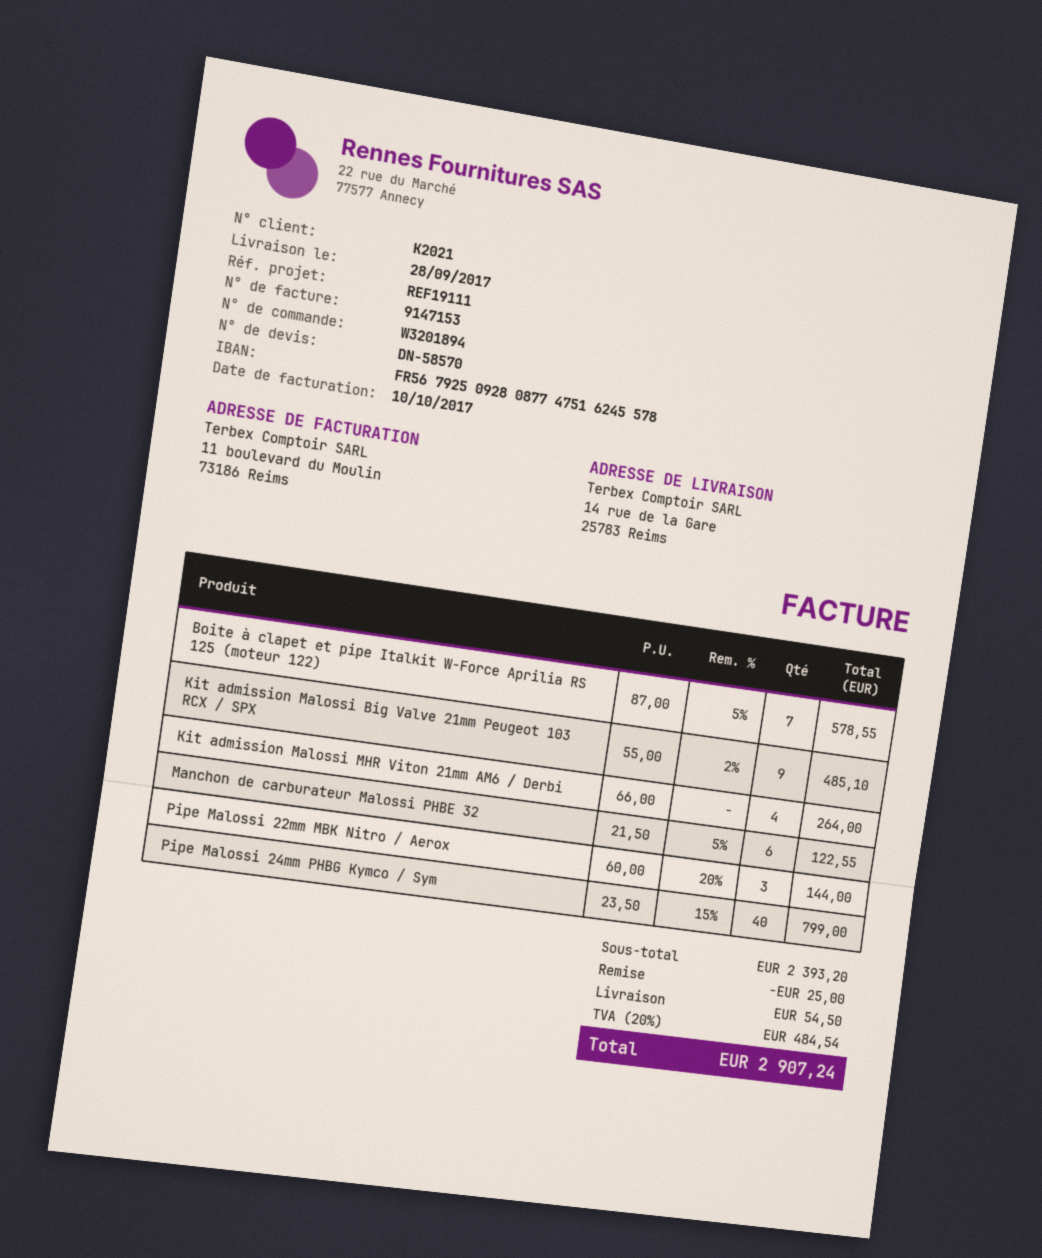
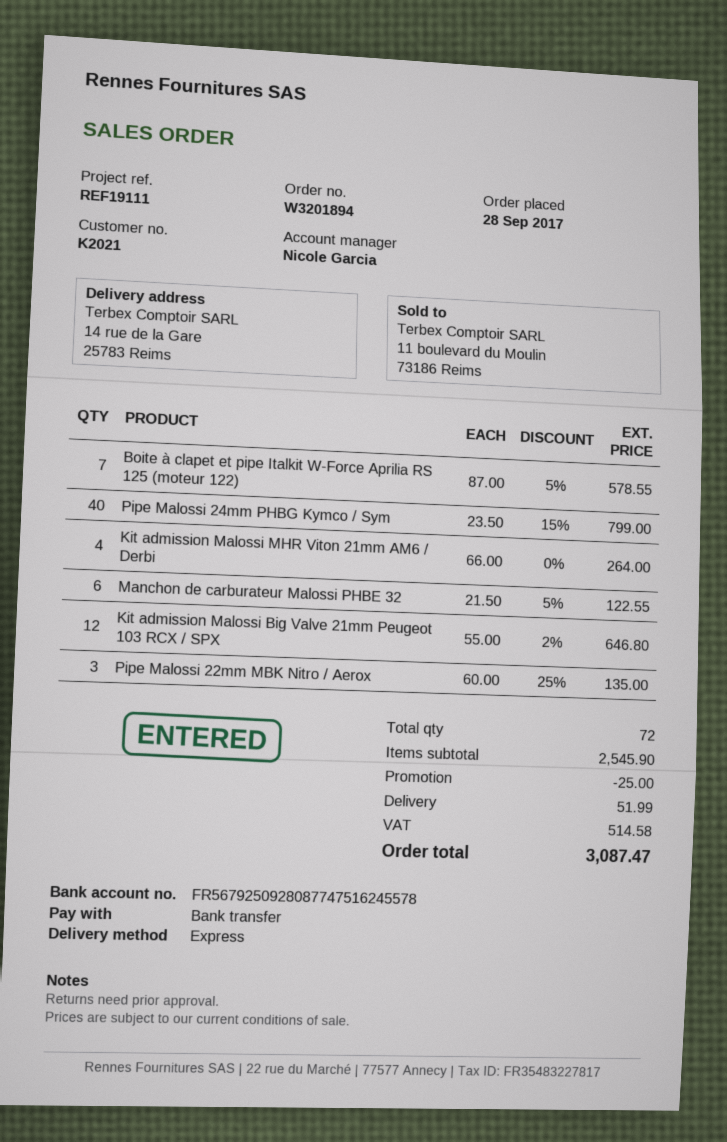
Kit admission Malossi Big Valve 21mm Peugeot 103 RCX / SPX: 9 x 55.00 - 2% = 485.10 -> 12 x 55.00 - 2% = 646.80
Pipe Malossi 22mm MBK Nitro / Aerox: 3 x 60.00 - 20% = 144.00 -> 3 x 60.00 - 25% = 135.00
subtotal: 2393.20 -> 2545.90
shipping: 54.50 -> 51.99
tax: 484.54 -> 514.58
total: 2907.24 -> 3087.47

